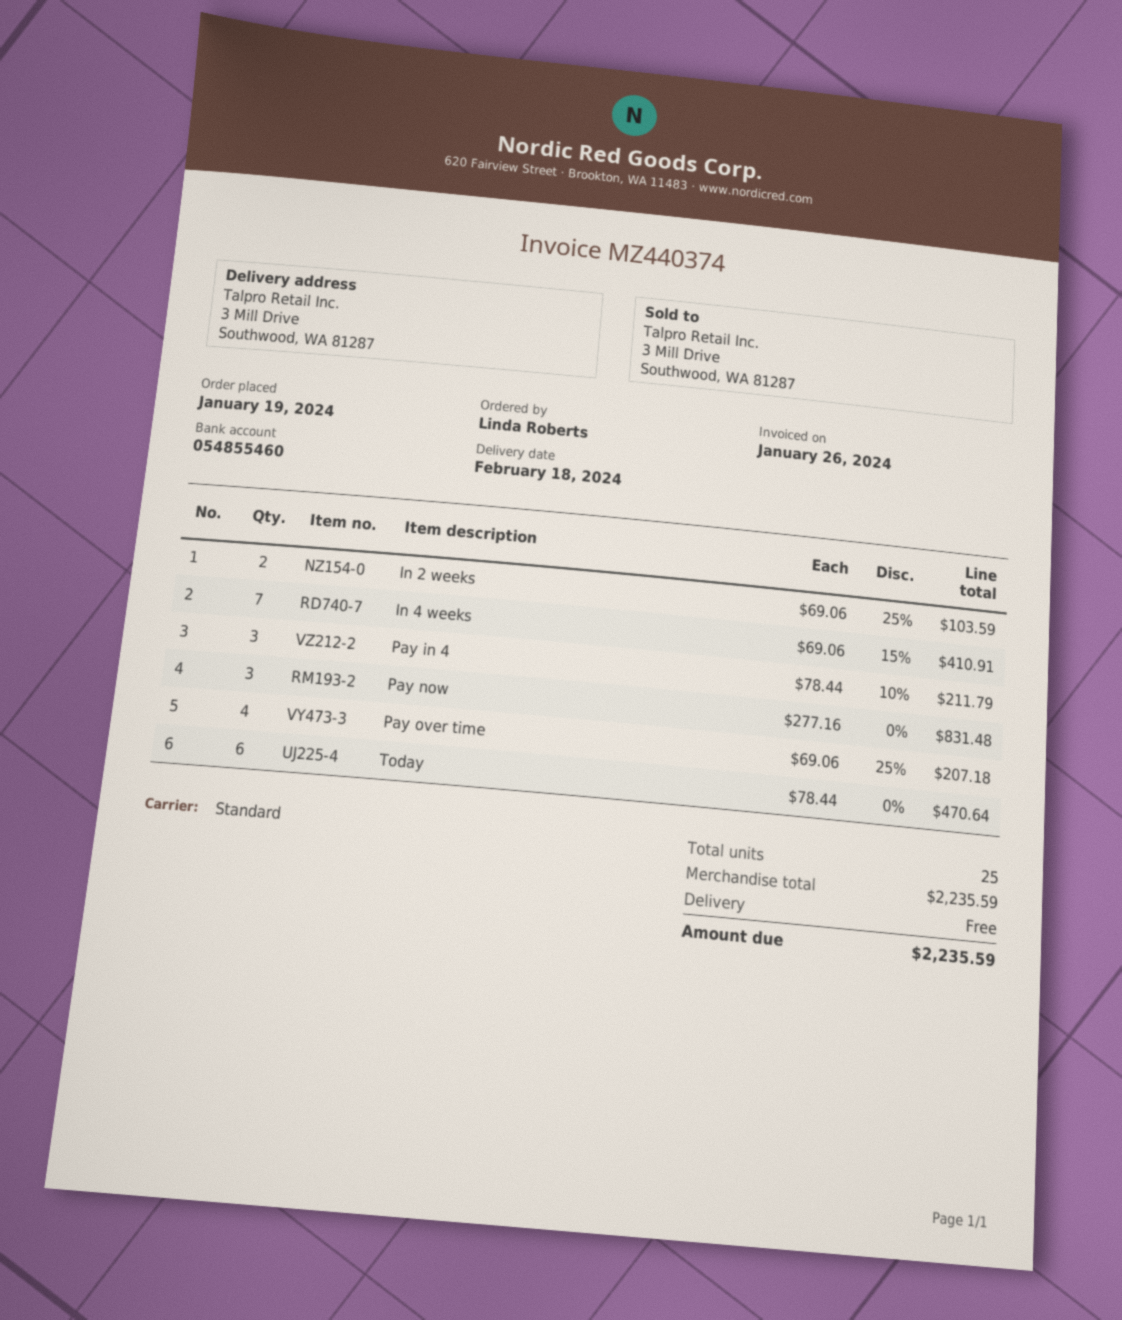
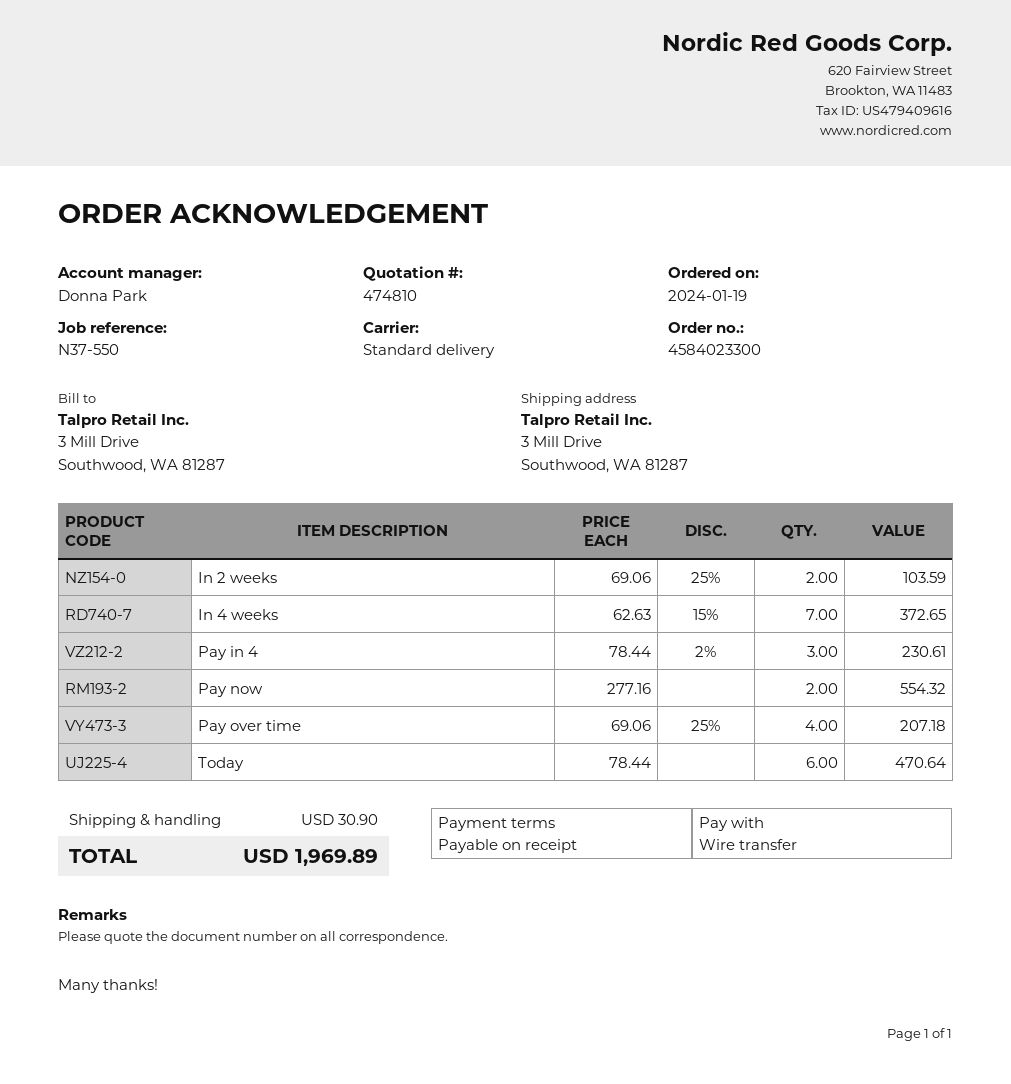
In 4 weeks: 7 x 69.06 - 15% = 410.91 -> 7 x 62.63 - 15% = 372.65
Pay in 4: 3 x 78.44 - 10% = 211.79 -> 3 x 78.44 - 2% = 230.61
Pay now: 3 x 277.16 = 831.48 -> 2 x 277.16 = 554.32
shipping: 0.00 -> 30.90
total: 2235.59 -> 1969.89

